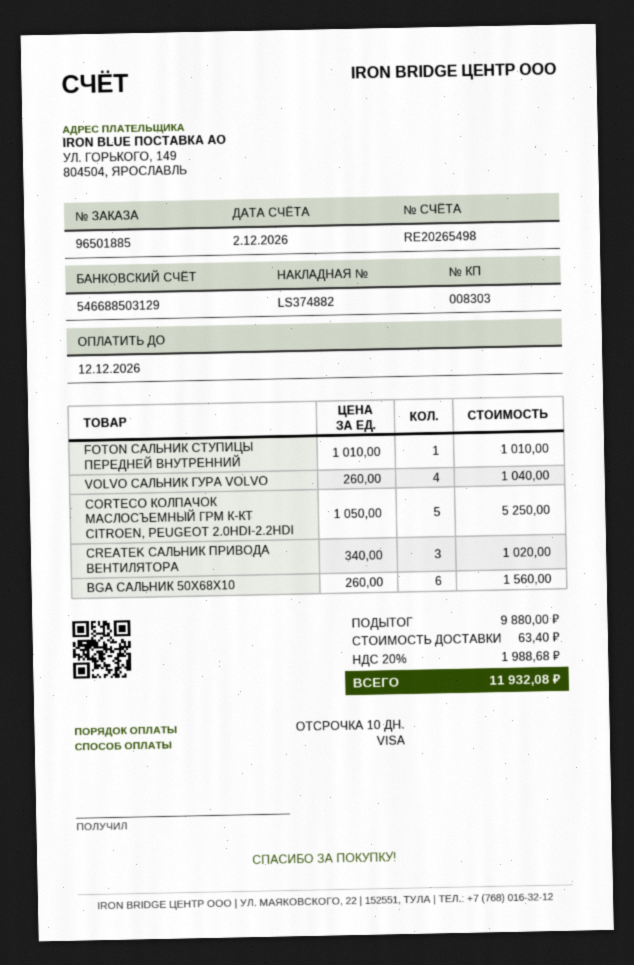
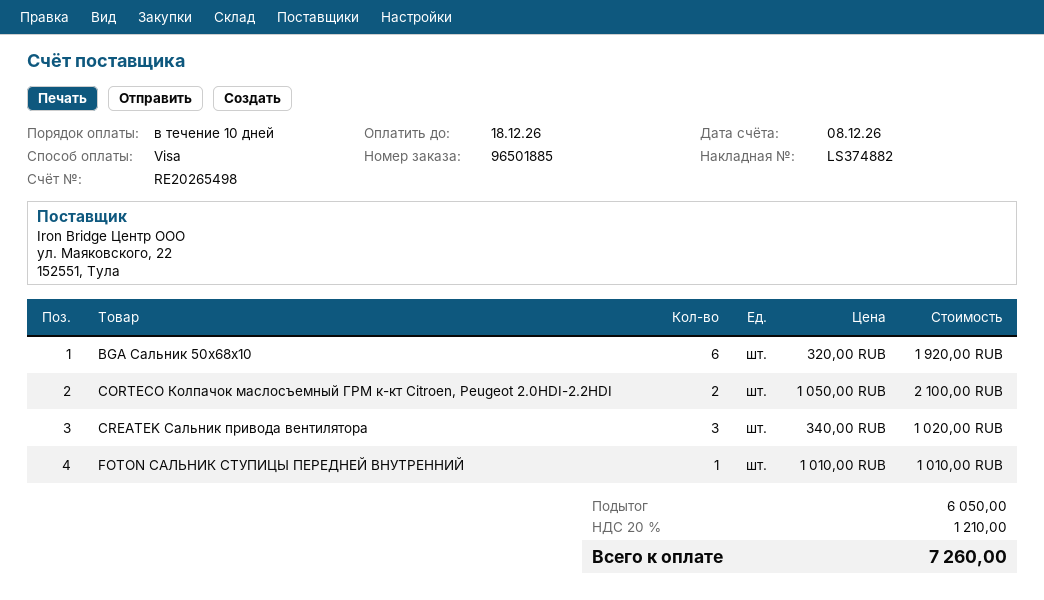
invoice date: 2026-12-02 -> 2026-12-08
due date: 2026-12-12 -> 2026-12-18
VOLVO САЛЬНИК ГУРА VOLVO: 4 x 260.00 = 1040.00 -> none
CORTECO КОЛПАЧОК МАСЛОСЪЕМНЫЙ ГРМ К-КТ CITROEN, PEUGEOT 2.0HDI-2.2HDI: 5 x 1050.00 = 5250.00 -> 2 x 1050.00 = 2100.00
BGA САЛЬНИК 50X68X10: 6 x 260.00 = 1560.00 -> 6 x 320.00 = 1920.00
subtotal: 9880.00 -> 6050.00
shipping: 63.40 -> none
tax: 20% = 1988.68 -> 20% = 1210.00
total: 11932.08 -> 7260.00

